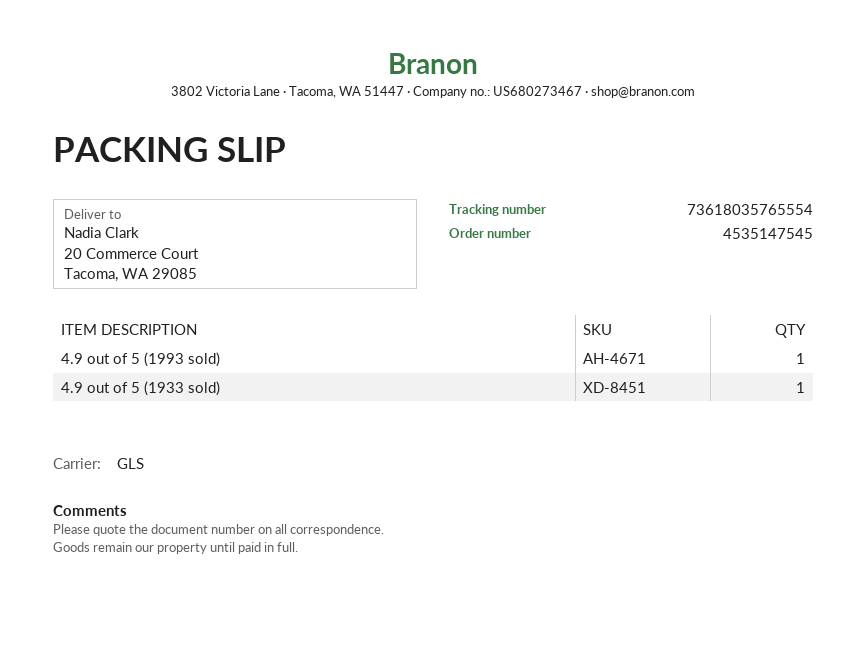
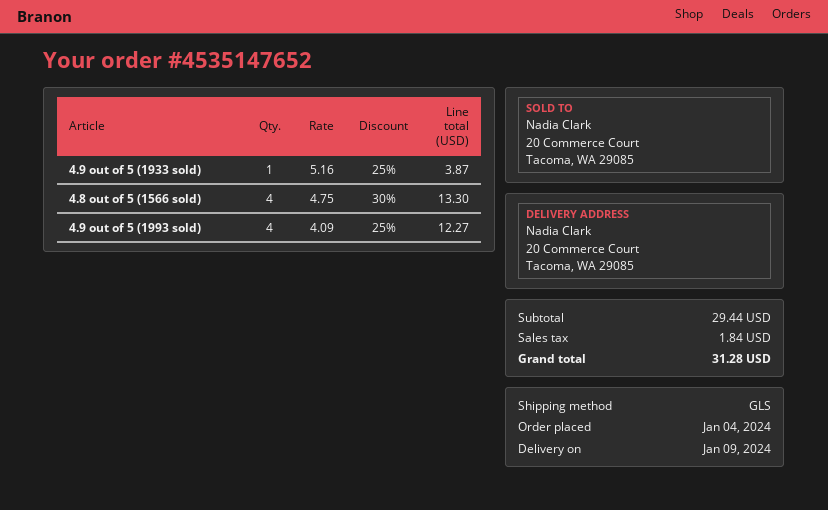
order number: 4535147545 -> 4535147652
4.9 out of 5 (1993 sold): 1 -> 4
4.8 out of 5 (1566 sold): none -> 4

